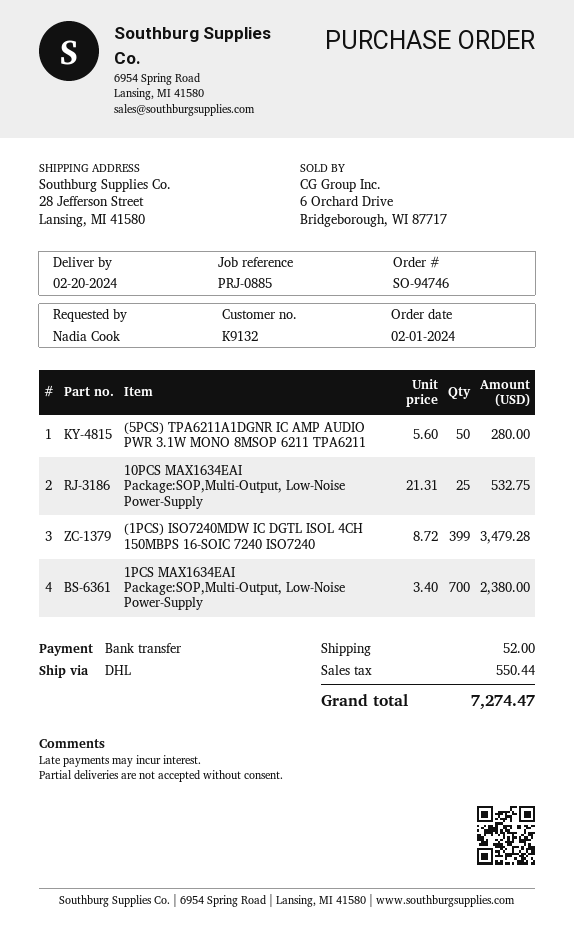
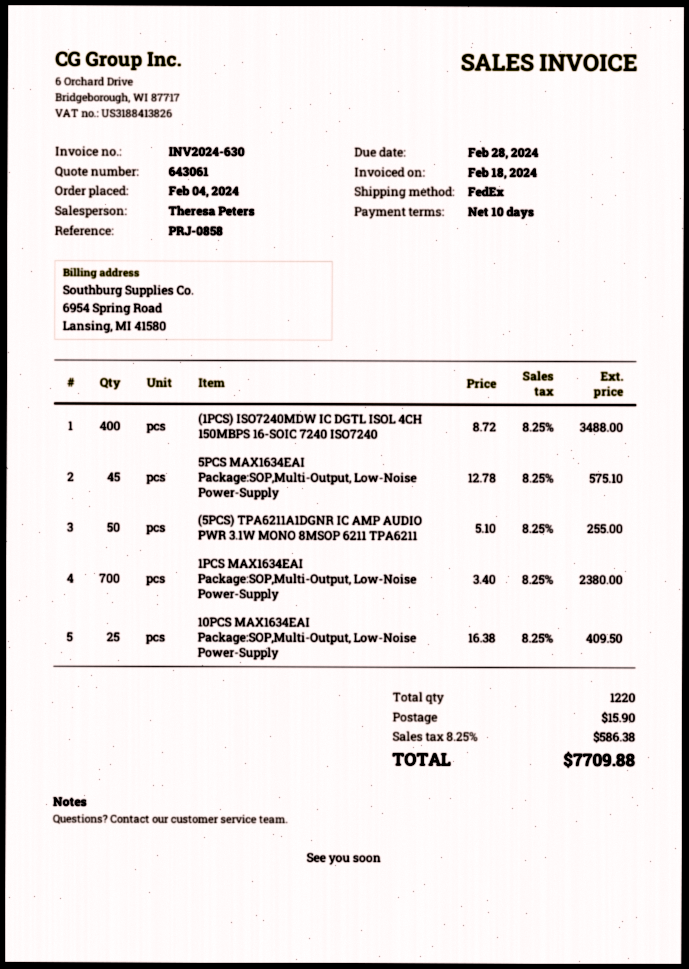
order date: 2024-02-01 -> 2024-02-04
reference: PRJ-0885 -> PRJ-0858
shipping method: DHL -> FedEx
(5PCS) TPA6211A1DGNR IC AMP AUDIO PWR 3.1W MONO 8MSOP 6211 TPA6211: 50 x 5.60 = 280.00 -> 50 x 5.10 = 255.00
10PCS MAX1634EAI Package:SOP,Multi-Output, Low-Noise Power-Supply: 25 x 21.31 = 532.75 -> 25 x 16.38 = 409.50
(1PCS) ISO7240MDW IC DGTL ISOL 4CH 150MBPS 16-SOIC 7240 ISO7240: 399 x 8.72 = 3479.28 -> 400 x 8.72 = 3488.00
5PCS MAX1634EAI Package:SOP,Multi-Output, Low-Noise Power-Supply: none -> 45 x 12.78 = 575.10
shipping: 52.00 -> 15.90
tax: 550.44 -> 586.38
total: 7274.47 -> 7709.88

